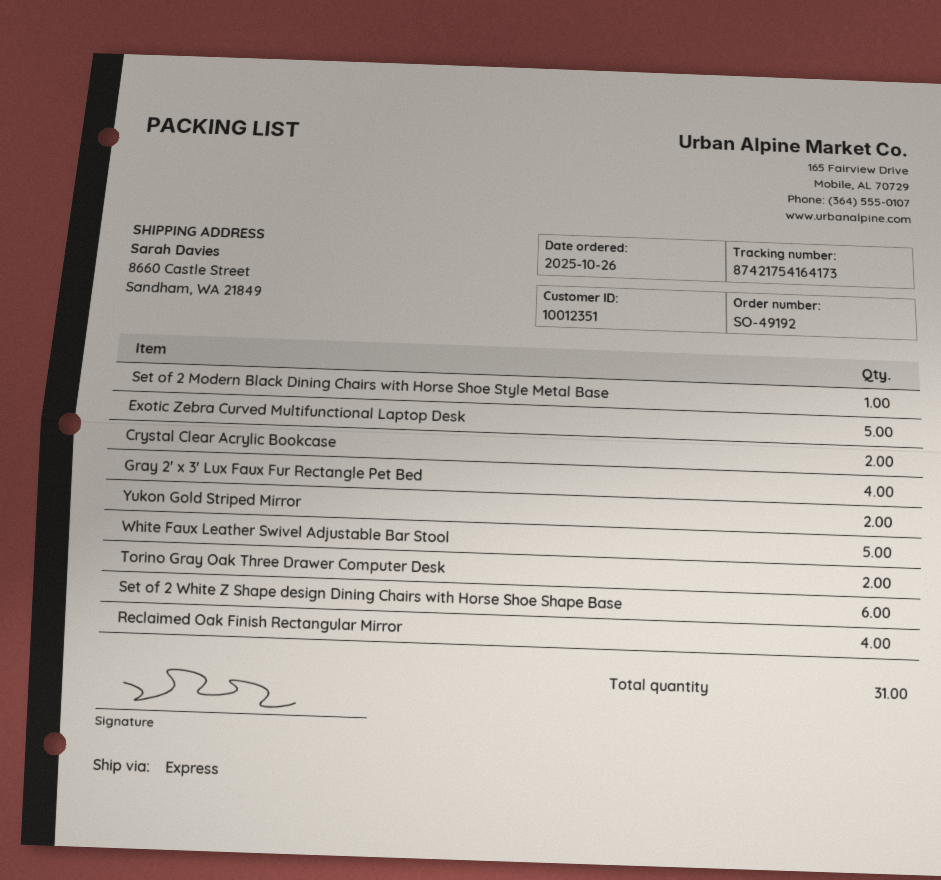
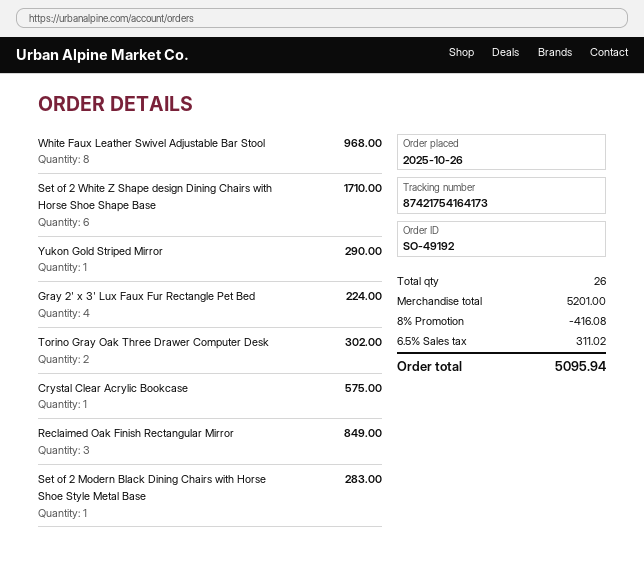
Exotic Zebra Curved Multifunctional Laptop Desk: 5 -> none
Crystal Clear Acrylic Bookcase: 2 -> 1
Yukon Gold Striped Mirror: 2 -> 1
White Faux Leather Swivel Adjustable Bar Stool: 5 -> 8
Reclaimed Oak Finish Rectangular Mirror: 4 -> 3
total quantity: 31 -> 26

